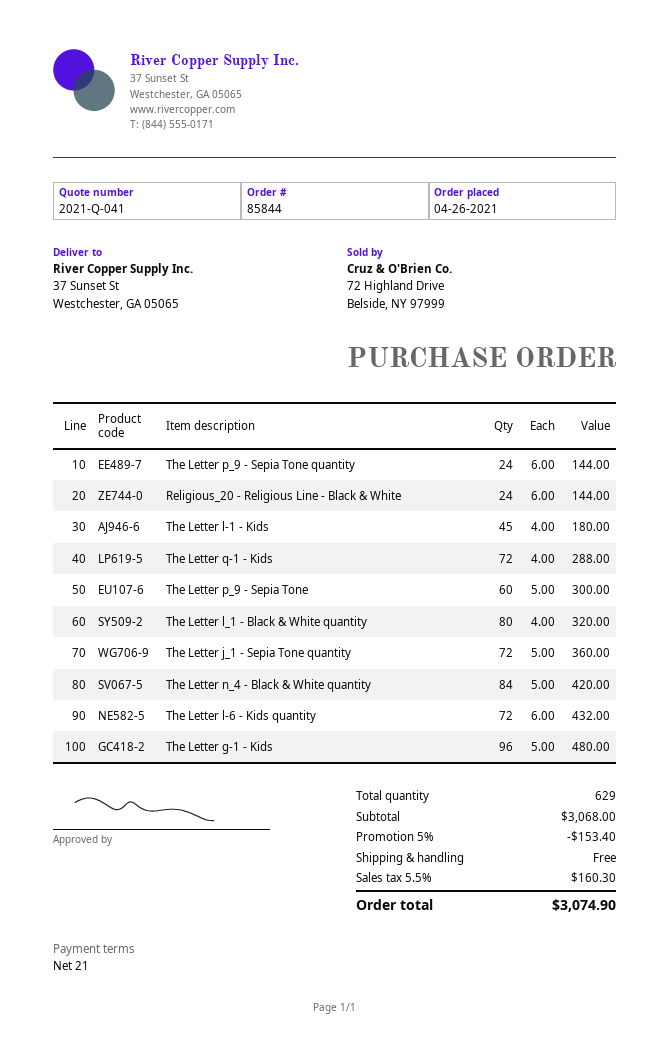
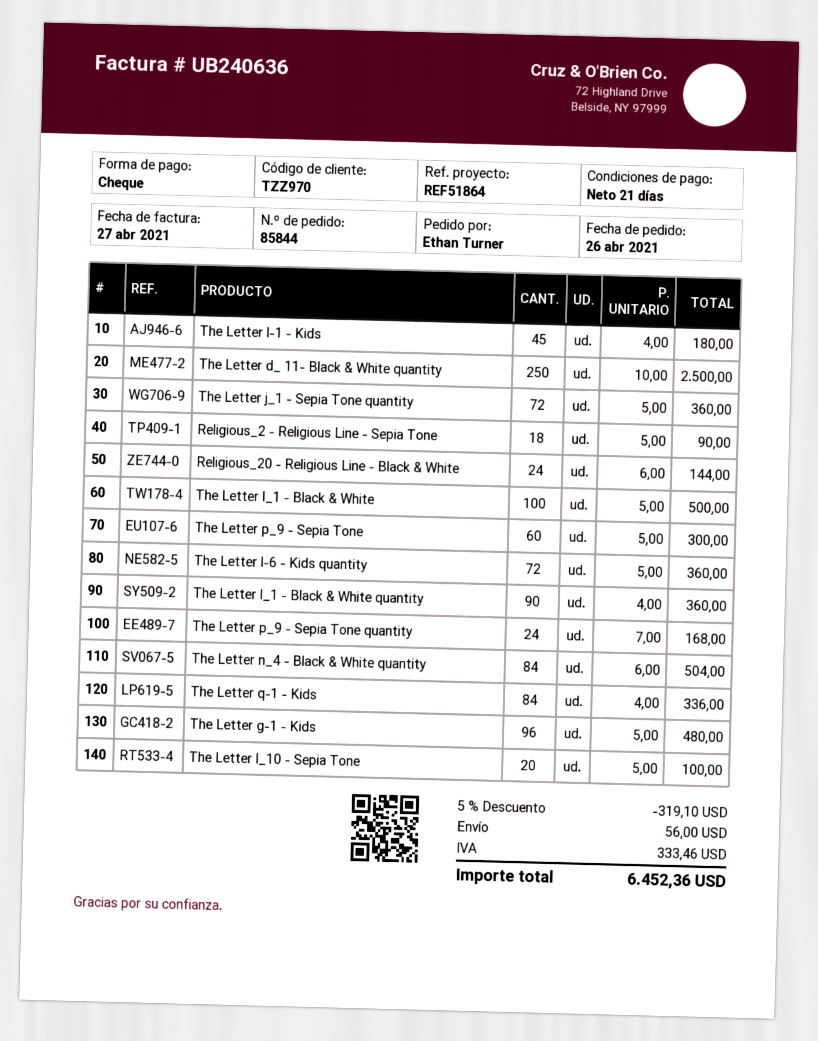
The Letter p_9 - Sepia Tone quantity: 24 x 6.00 = 144.00 -> 24 x 7.00 = 168.00
The Letter q-1 - Kids: 72 x 4.00 = 288.00 -> 84 x 4.00 = 336.00
The Letter l_1 - Black & White quantity: 80 x 4.00 = 320.00 -> 90 x 4.00 = 360.00
The Letter n_4 - Black & White quantity: 84 x 5.00 = 420.00 -> 84 x 6.00 = 504.00
The Letter l-6 - Kids quantity: 72 x 6.00 = 432.00 -> 72 x 5.00 = 360.00
The Letter d_ 11- Black & White quantity: none -> 250 x 10.00 = 2500.00
Religious_2 - Religious Line - Sepia Tone: none -> 18 x 5.00 = 90.00
The Letter l_1 - Black & White: none -> 100 x 5.00 = 500.00
The Letter l_10 - Sepia Tone: none -> 20 x 5.00 = 100.00
discount: 5% = 153.40 -> 5% = 319.10
shipping: 0.00 -> 56.00
tax: 160.30 -> 333.46
total: 3074.90 -> 6452.36

